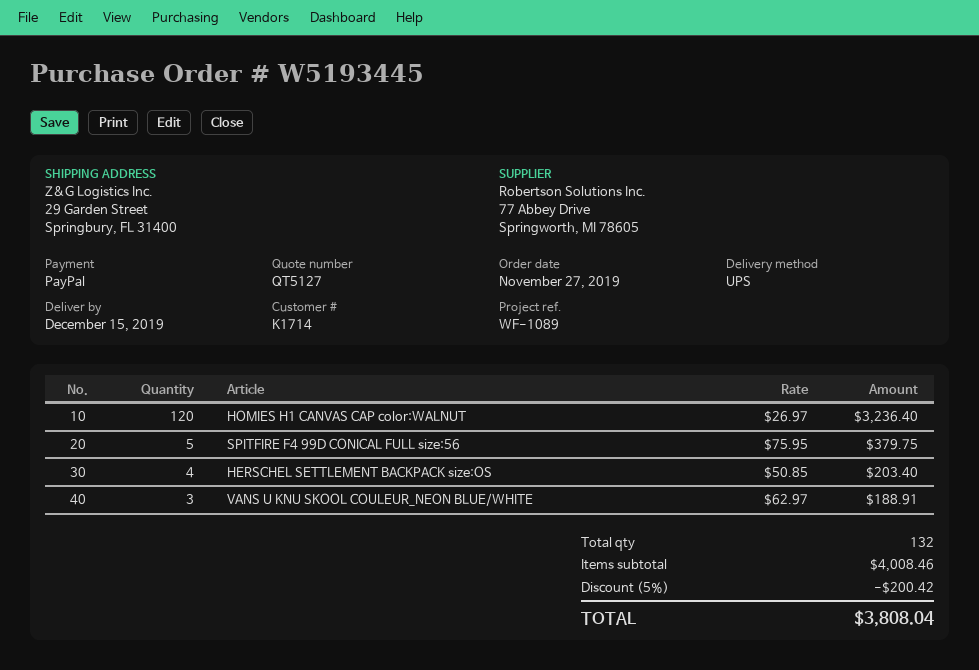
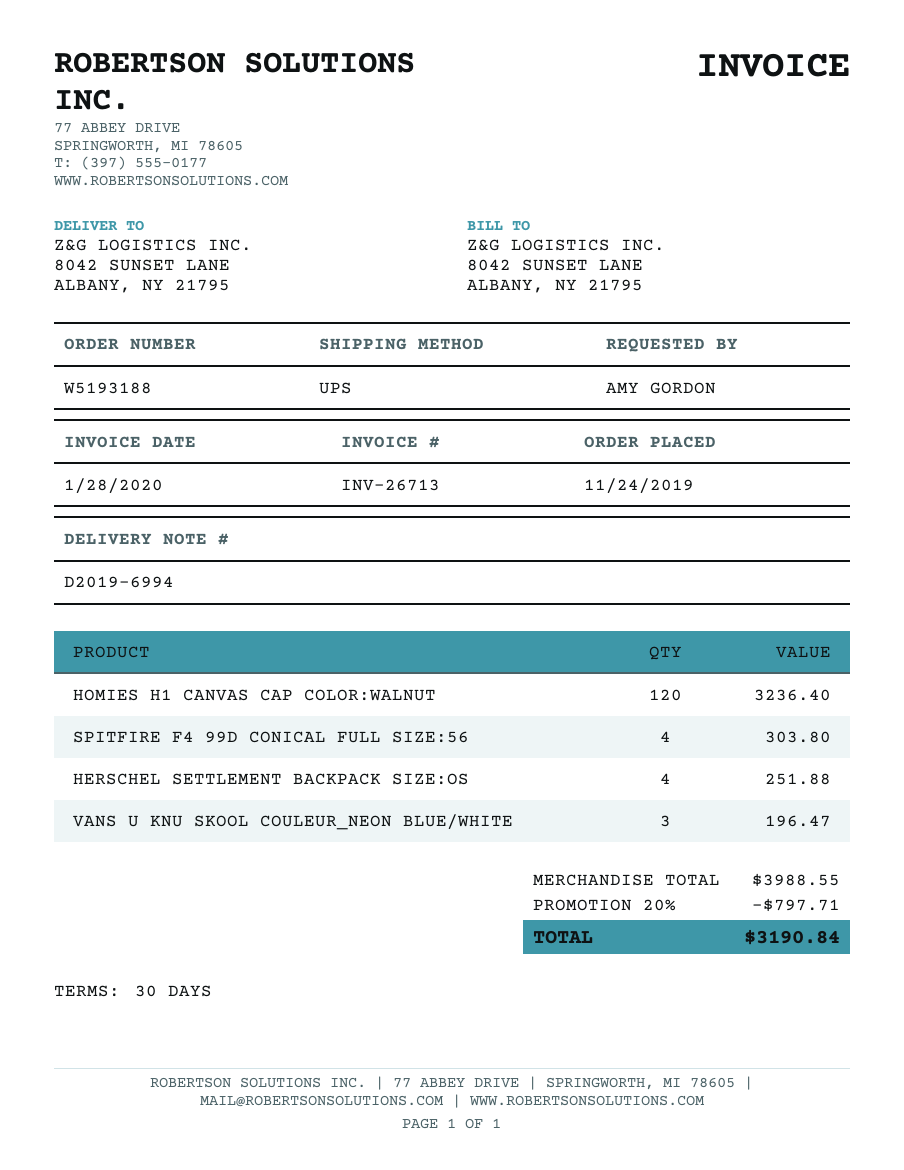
order number: W5193445 -> W5193188
order date: 2019-11-27 -> 2019-11-24
ship to: 29 Garden Street, Springbury, FL 31400 -> 8042 SUNSET LANE, ALBANY, NY 21795
SPITFIRE F4 99D CONICAL FULL size:56: 5 for 379.75 -> 4 for 303.80
HERSCHEL SETTLEMENT BACKPACK size:OS: 4 for 203.40 -> 4 for 251.88
VANS U KNU SKOOL COULEUR_NEON BLUE/WHITE: 3 for 188.91 -> 3 for 196.47
subtotal: 4008.46 -> 3988.55
discount: 5% = 200.42 -> 20% = 797.71
total: 3808.04 -> 3190.84

